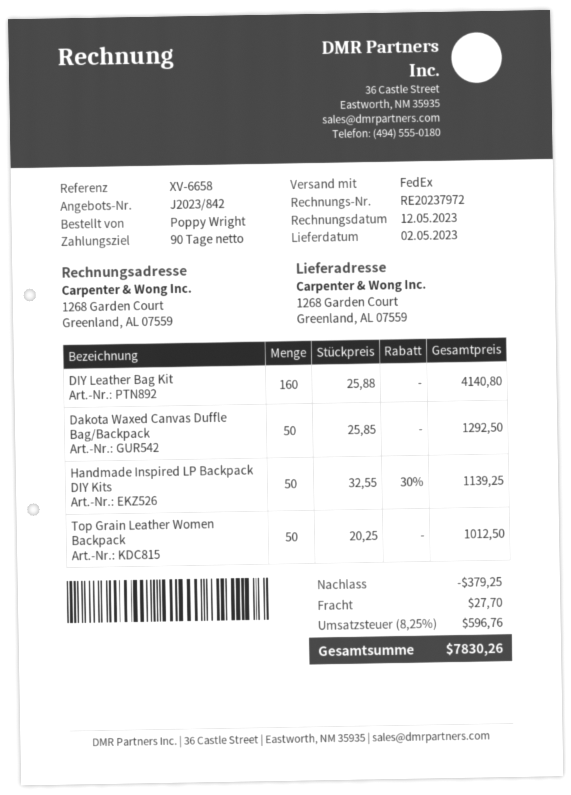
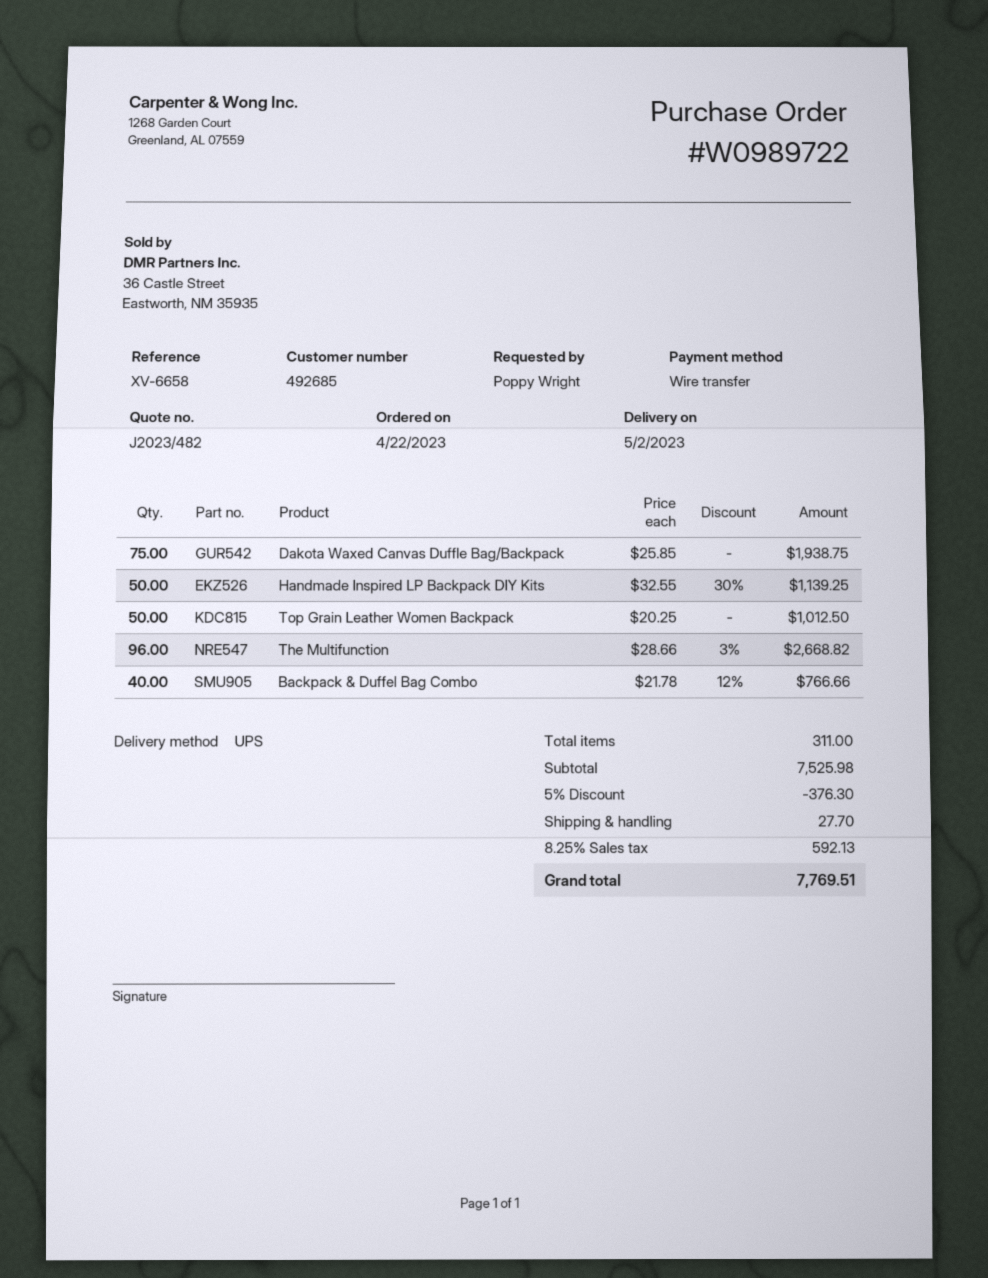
quote number: J2023/842 -> J2023/482
shipping method: FedEx -> UPS
DIY Leather Bag Kit: 160 x 25.88 = 4140.80 -> none
Dakota Waxed Canvas Duffle Bag/Backpack: 50 x 25.85 = 1292.50 -> 75 x 25.85 = 1938.75
The Multifunction: none -> 96 x 28.66 - 3% = 2668.82
Backpack & Duffel Bag Combo: none -> 40 x 21.78 - 12% = 766.66
discount: 379.25 -> 376.30
tax: 8.25% = 596.76 -> 8.25% = 592.13
total: 7830.26 -> 7769.51

